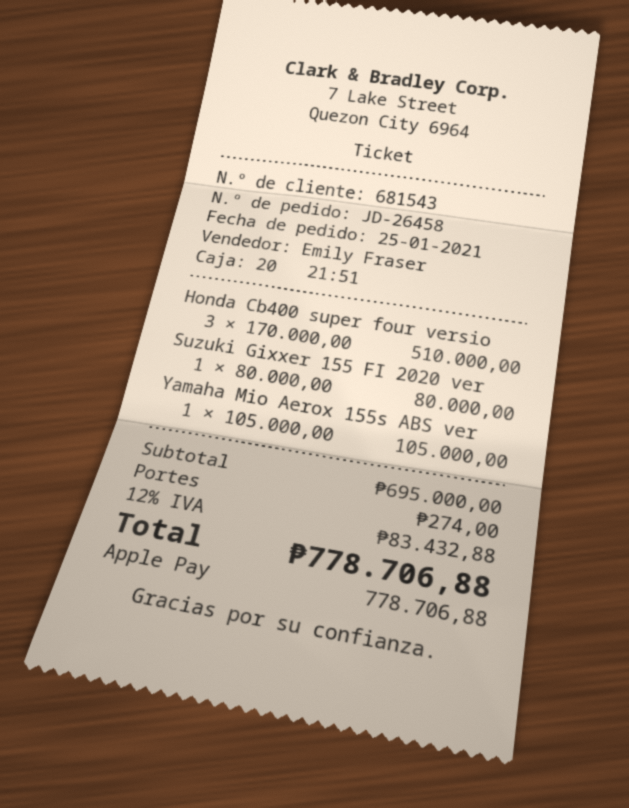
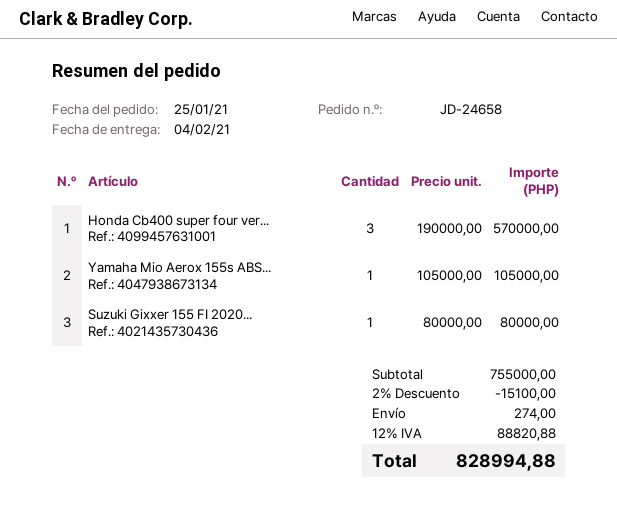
order number: JD-26458 -> JD-24658
Honda Cb400 super four versio: 3 x 170000.00 = 510000.00 -> 3 x 190000.00 = 570000.00
subtotal: 695000.00 -> 755000.00
discount: none -> 2% = 15100.00
tax: 12% = 83432.88 -> 12% = 88820.88
total: 778706.88 -> 828994.88

